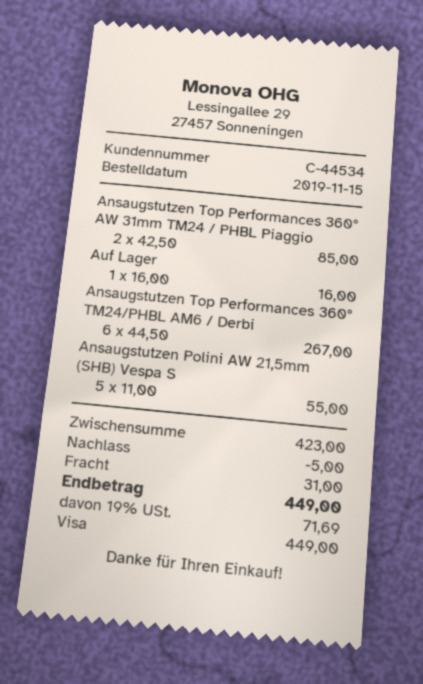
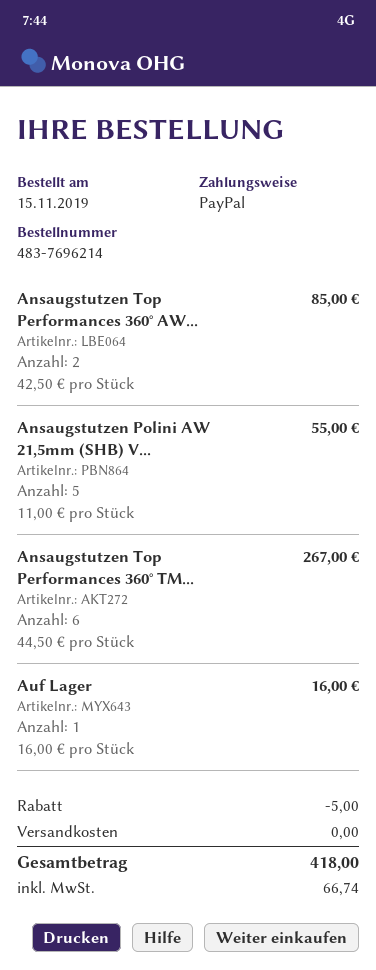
payment method: Visa -> PayPal
shipping: 31.00 -> 0.00
tax: 71.69 -> 66.74
total: 449.00 -> 418.00

